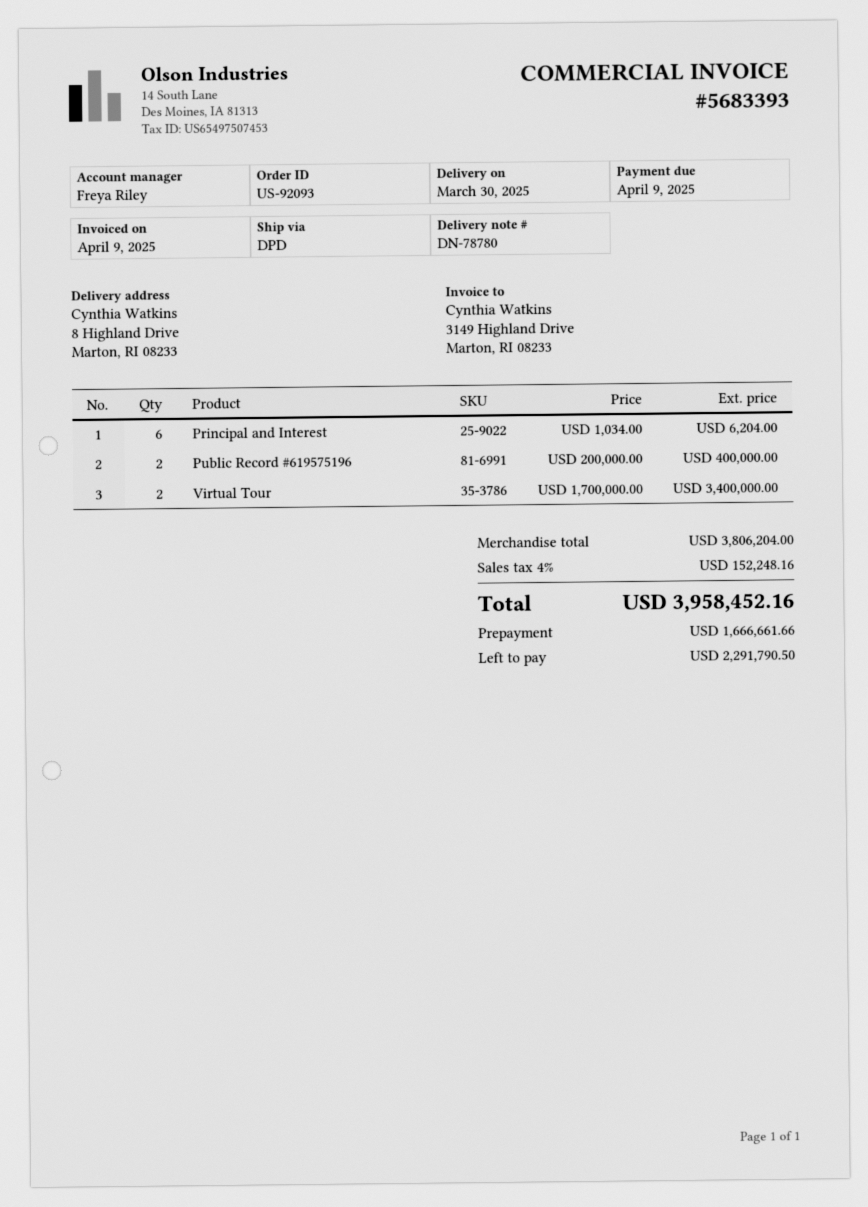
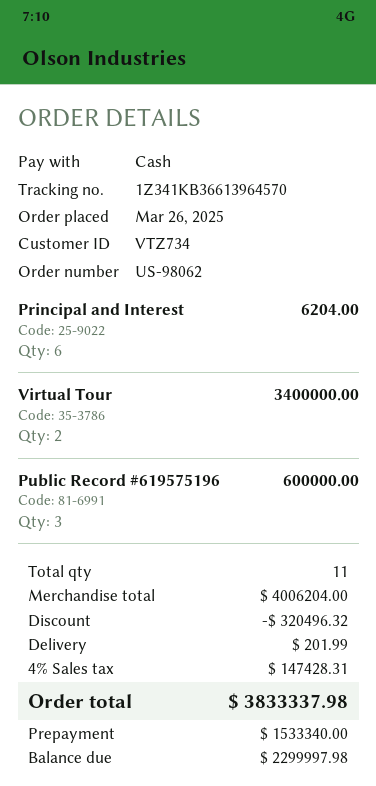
order number: US-92093 -> US-98062
Public Record #619575196: 2 for 400000.00 -> 3 for 600000.00
subtotal: 3806204.00 -> 4006204.00
discount: none -> 320496.32
shipping: none -> 201.99
tax: 4% = 152248.16 -> 4% = 147428.31
total: 3958452.16 -> 3833337.98
deposit: 1666661.66 -> 1533340.00
balance: 2291790.50 -> 2299997.98

